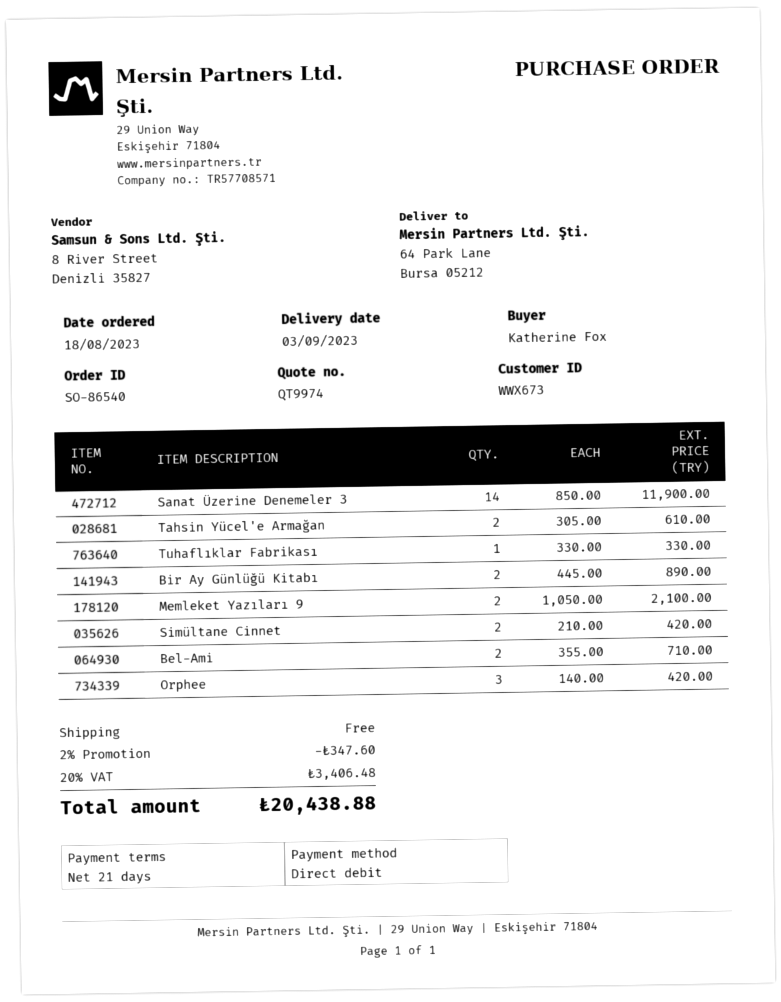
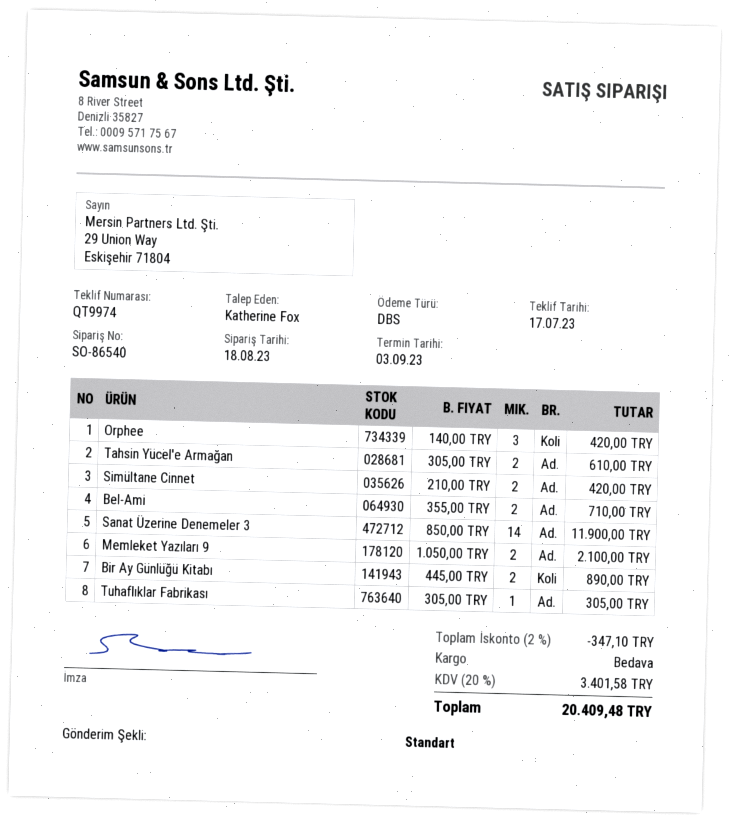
Tuhaflıklar Fabrikası: 1 x 330.00 = 330.00 -> 1 x 305.00 = 305.00
discount: 2% = 347.60 -> 2% = 347.10
tax: 20% = 3406.48 -> 20% = 3401.58
total: 20438.88 -> 20409.48

